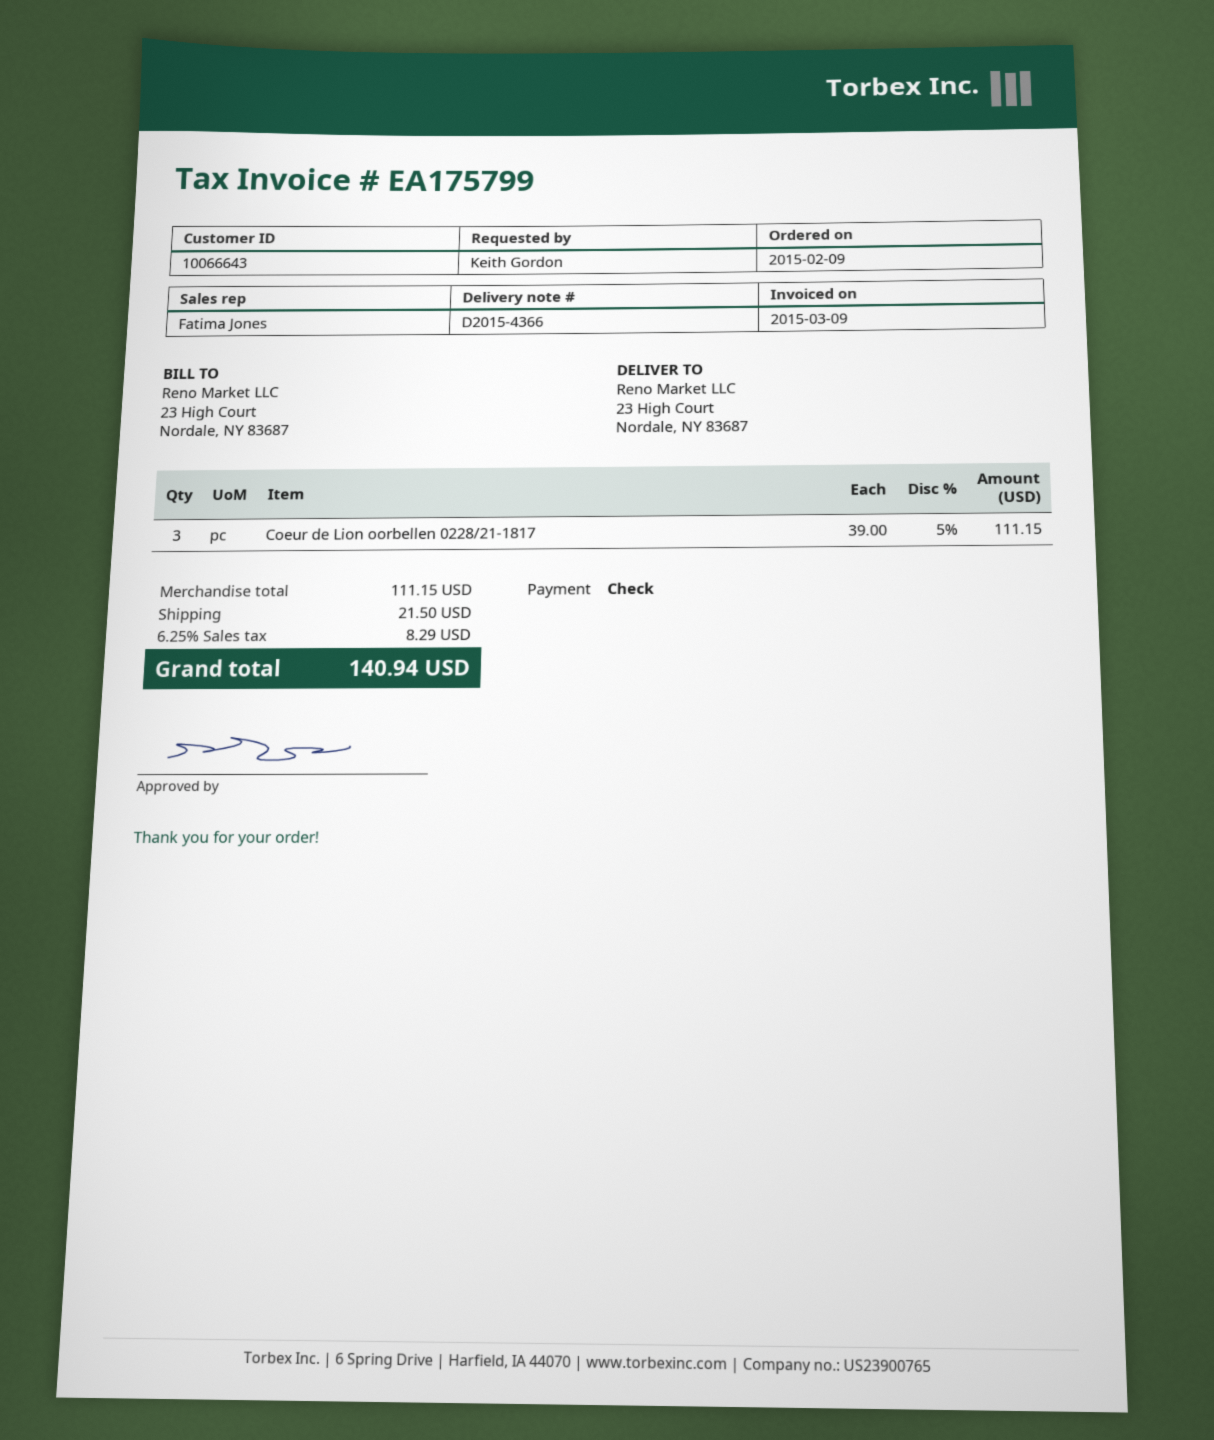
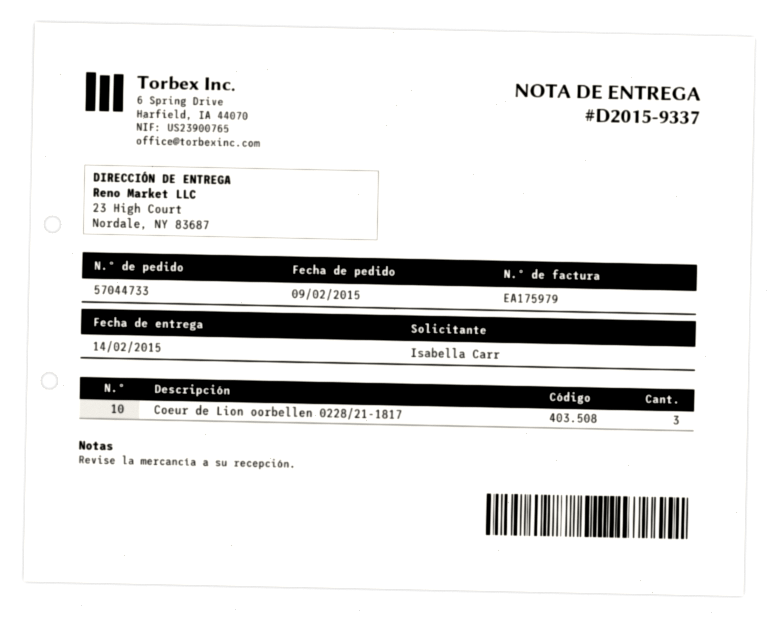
delivery note number: D2015-4366 -> D2015-9337
invoice number: EA175799 -> EA175979
ordered by: Keith Gordon -> Isabella Carr

